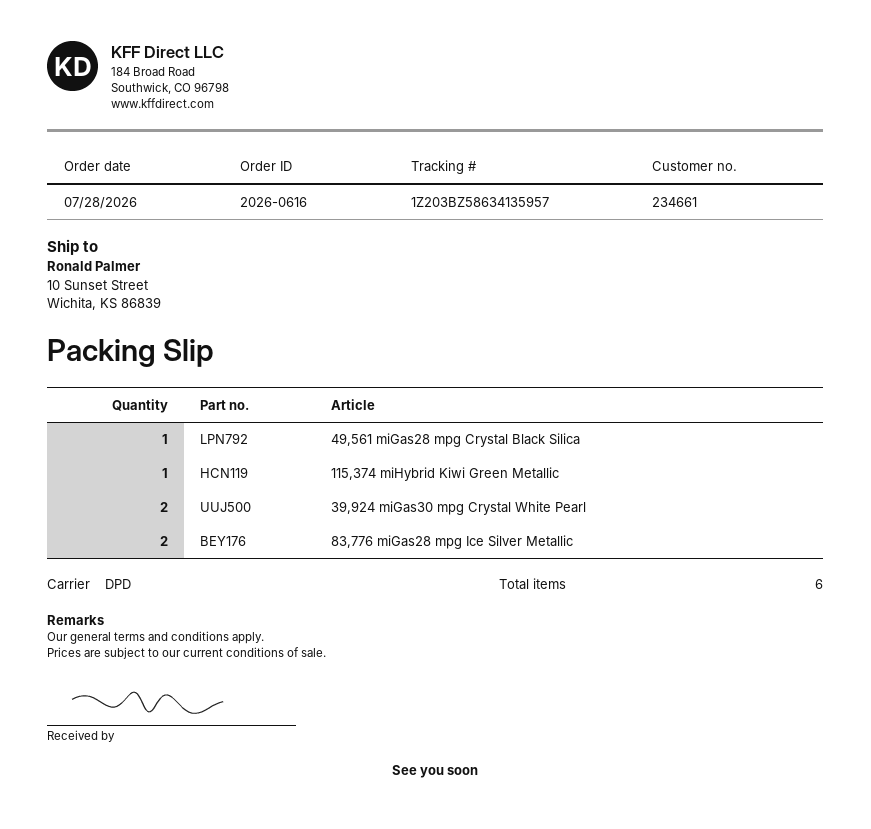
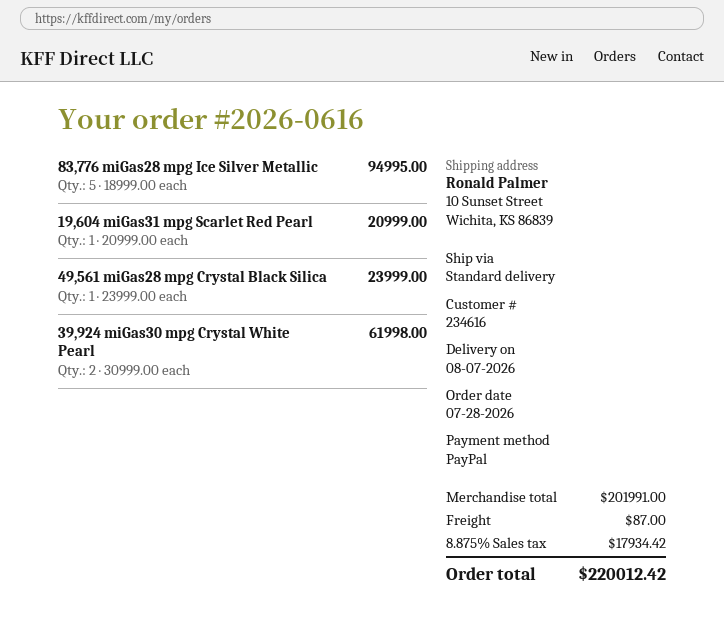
customer number: 234661 -> 234616
shipping method: DPD -> standard
115,374 miHybrid Kiwi Green Metallic: 1 -> none
83,776 miGas28 mpg Ice Silver Metallic: 2 -> 5
19,604 miGas31 mpg Scarlet Red Pearl: none -> 1

